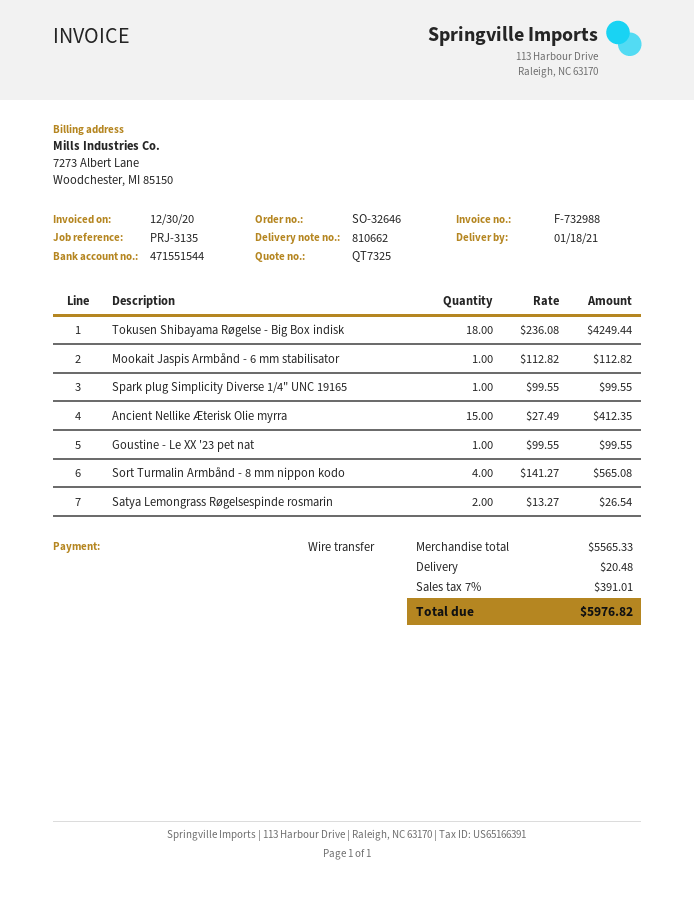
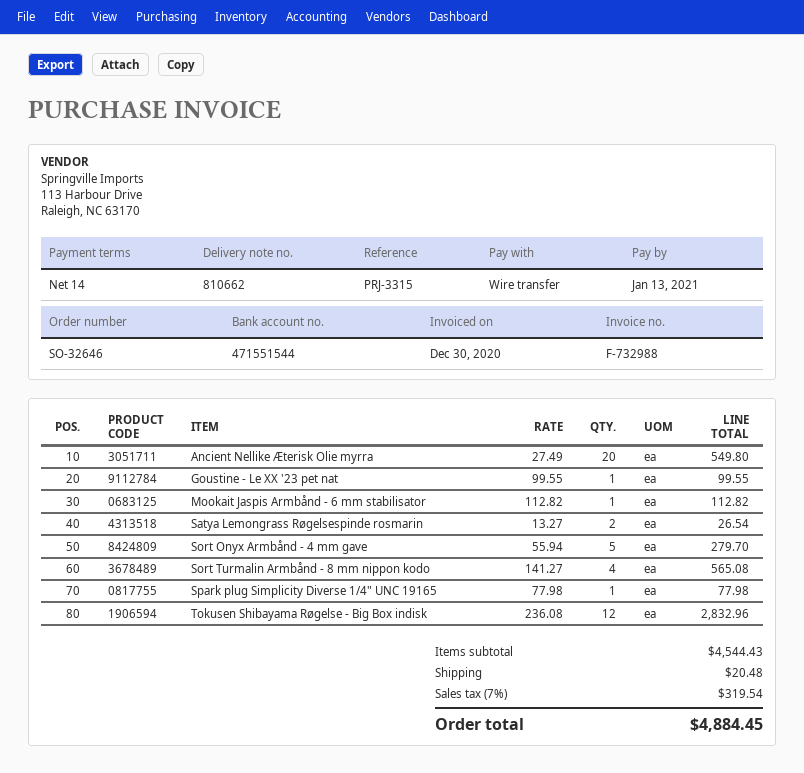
reference: PRJ-3135 -> PRJ-3315
Tokusen Shibayama Røgelse - Big Box indisk: 18 x 236.08 = 4249.44 -> 12 x 236.08 = 2832.96
Spark plug Simplicity Diverse 1/4" UNC 19165: 1 x 99.55 = 99.55 -> 1 x 77.98 = 77.98
Ancient Nellike Æterisk Olie myrra: 15 x 27.49 = 412.35 -> 20 x 27.49 = 549.80
Sort Onyx Armbånd - 4 mm gave: none -> 5 x 55.94 = 279.70
subtotal: 5565.33 -> 4544.43
tax: 7% = 391.01 -> 7% = 319.54
total: 5976.82 -> 4884.45

